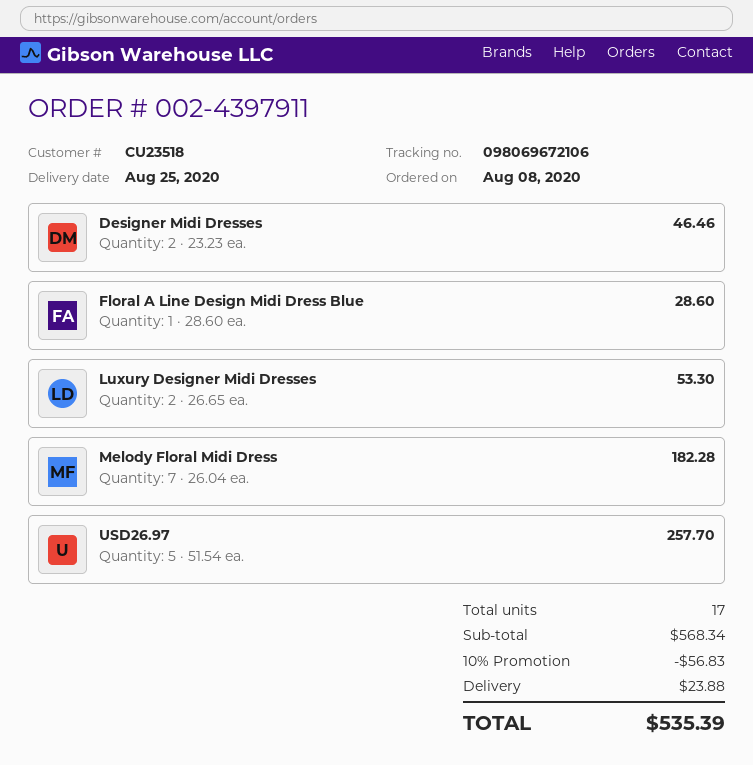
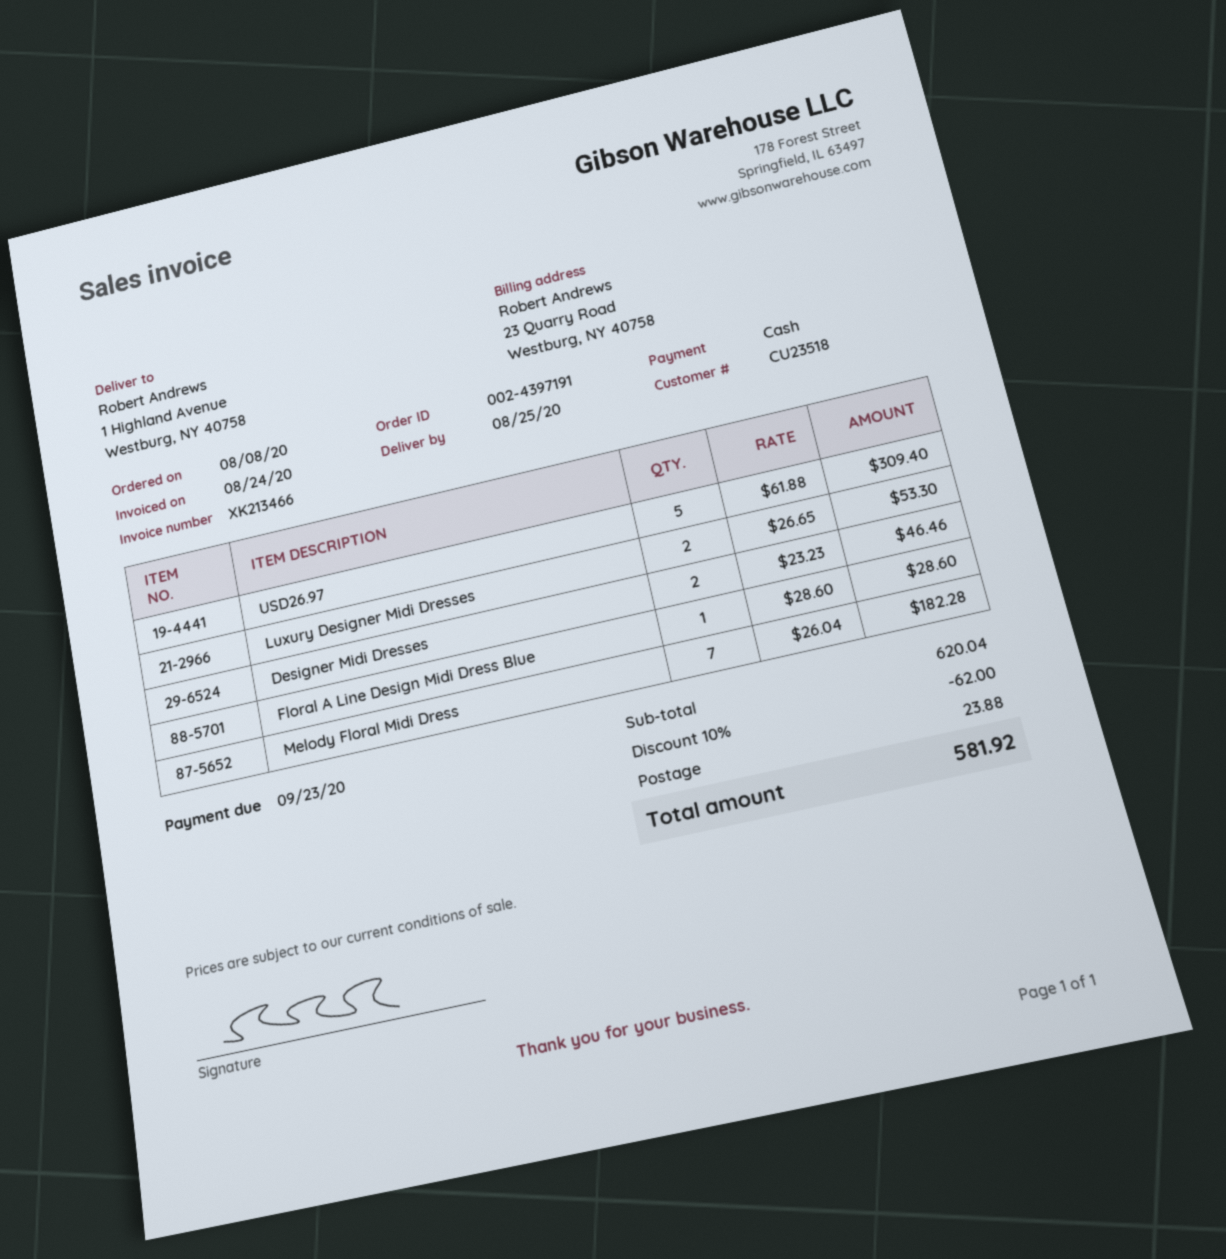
order number: 002-4397911 -> 002-4397191
USD26.97: 5 x 51.54 = 257.70 -> 5 x 61.88 = 309.40
subtotal: 568.34 -> 620.04
discount: 10% = 56.83 -> 10% = 62.00
total: 535.39 -> 581.92

